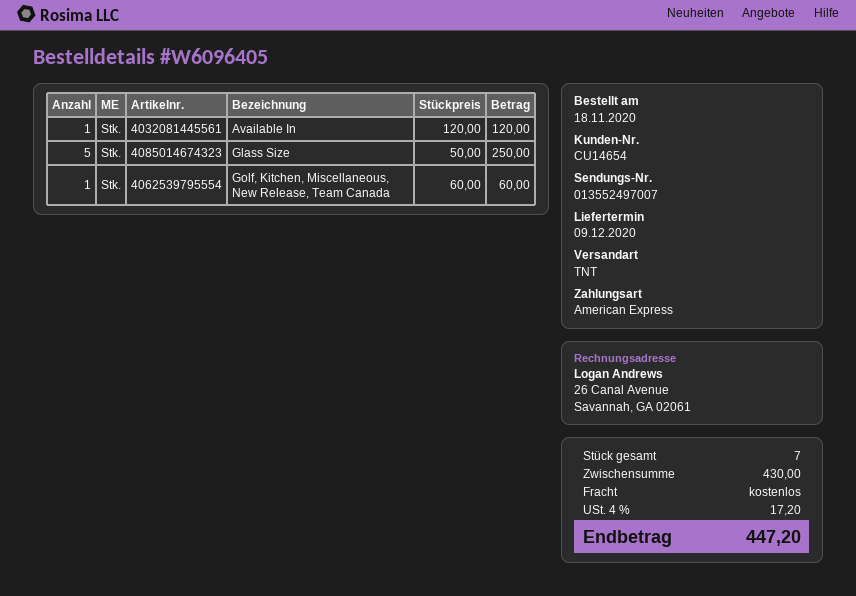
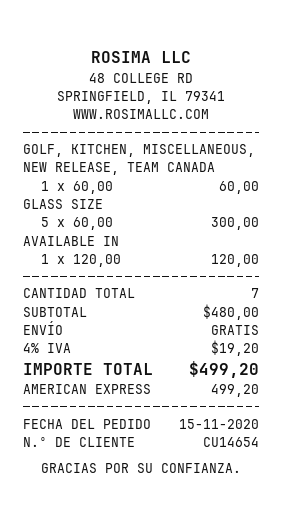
order date: 2020-11-18 -> 2020-11-15
Glass Size: 5 x 50.00 = 250.00 -> 5 x 60.00 = 300.00
subtotal: 430.00 -> 480.00
tax: 4% = 17.20 -> 4% = 19.20
total: 447.20 -> 499.20

